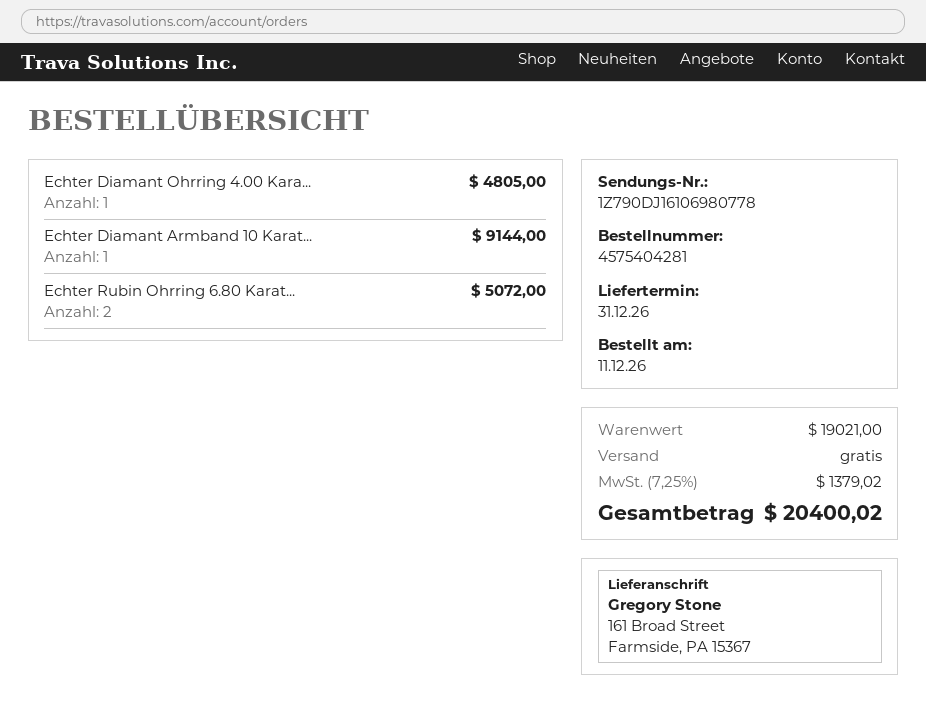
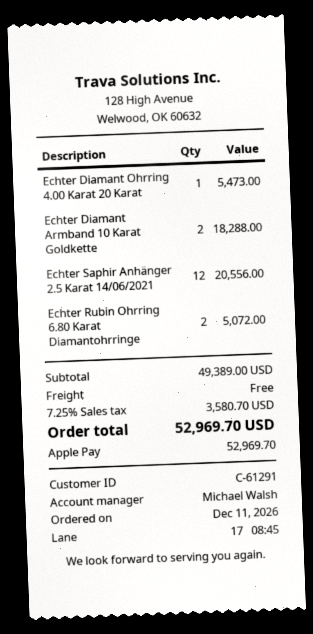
Echter Diamant Ohrring 4.00 Kara...: 1 for 4805.00 -> 1 for 5473.00
Echter Diamant Armband 10 Karat...: 1 for 9144.00 -> 2 for 18288.00
Echter Saphir Anhänger 2.5 Karat 14/06/2021: none -> 12 for 20556.00
subtotal: 19021.00 -> 49389.00
tax: 7.25% = 1379.02 -> 7.25% = 3580.70
total: 20400.02 -> 52969.70

